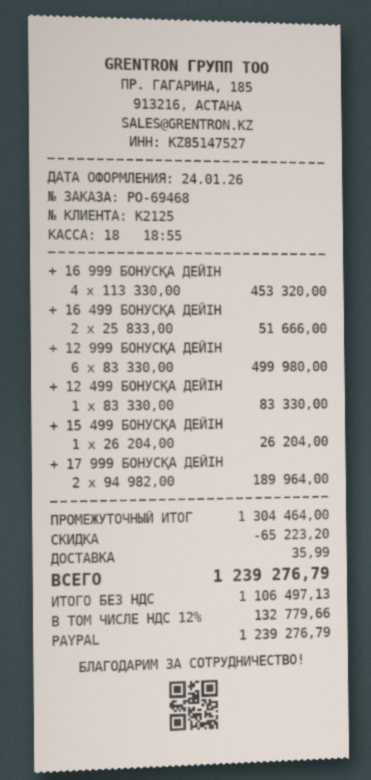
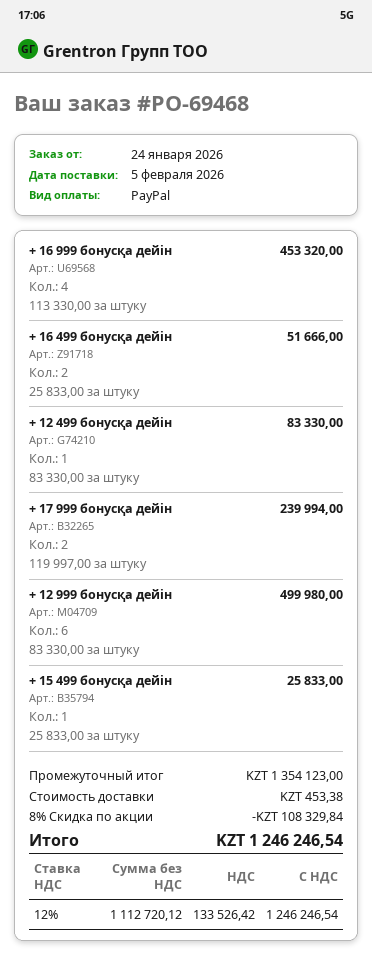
+ 15 499 БОНУСҚА ДЕЙІН: 1 x 26204.00 = 26204.00 -> 1 x 25833.00 = 25833.00
+ 17 999 БОНУСҚА ДЕЙІН: 2 x 94982.00 = 189964.00 -> 2 x 119997.00 = 239994.00
subtotal: 1304464.00 -> 1354123.00
discount: 65223.20 -> 108329.84
shipping: 35.99 -> 453.38
net: 1106497.13 -> 1112720.12
tax: 12% = 132779.66 -> 12% = 133526.42
total: 1239276.79 -> 1246246.54

